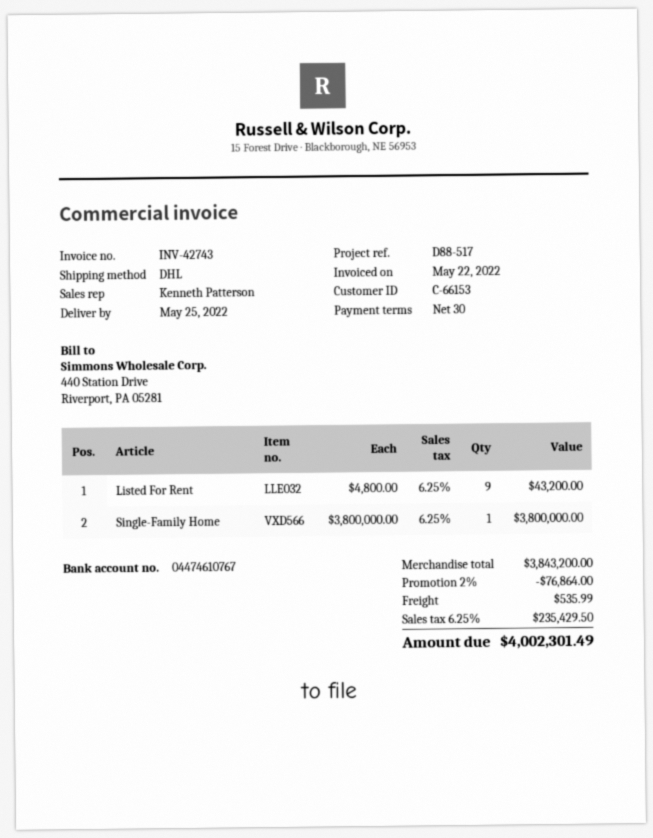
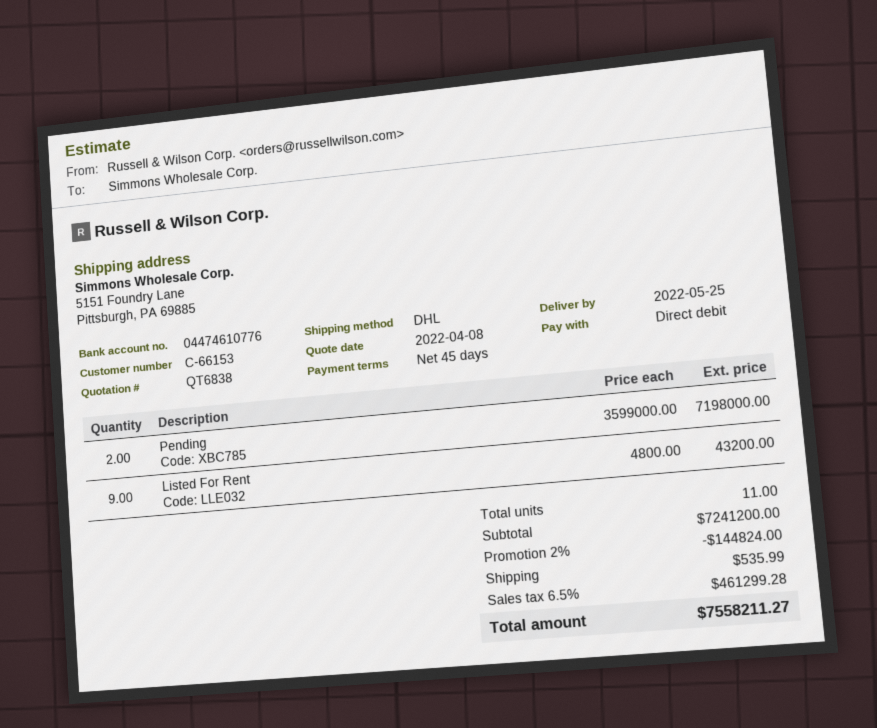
payment terms: 30 days -> 45 days
bank account: 04474610767 -> 04474610776
Single-Family Home: 1 x 3800000.00 = 3800000.00 -> none
Pending: none -> 2 x 3599000.00 = 7198000.00
subtotal: 3843200.00 -> 7241200.00
discount: 2% = 76864.00 -> 2% = 144824.00
tax: 6.25% = 235429.50 -> 6.5% = 461299.28
total: 4002301.49 -> 7558211.27

